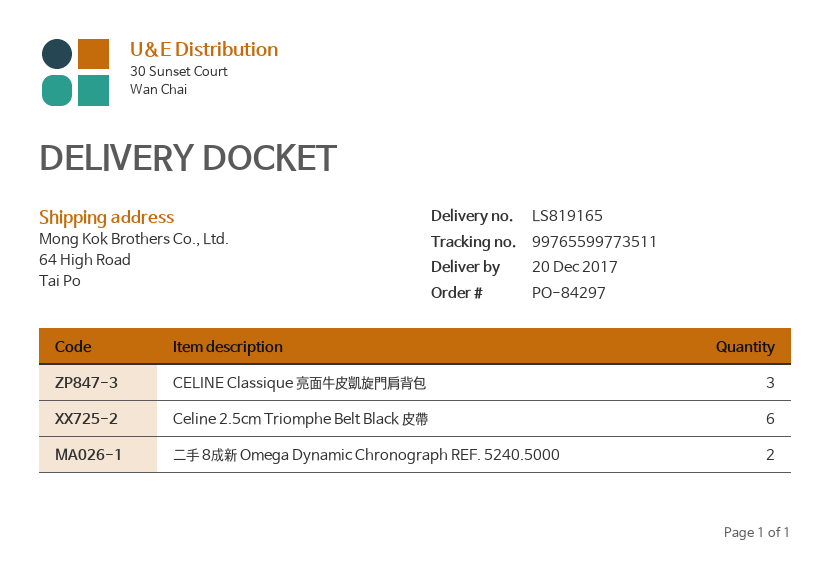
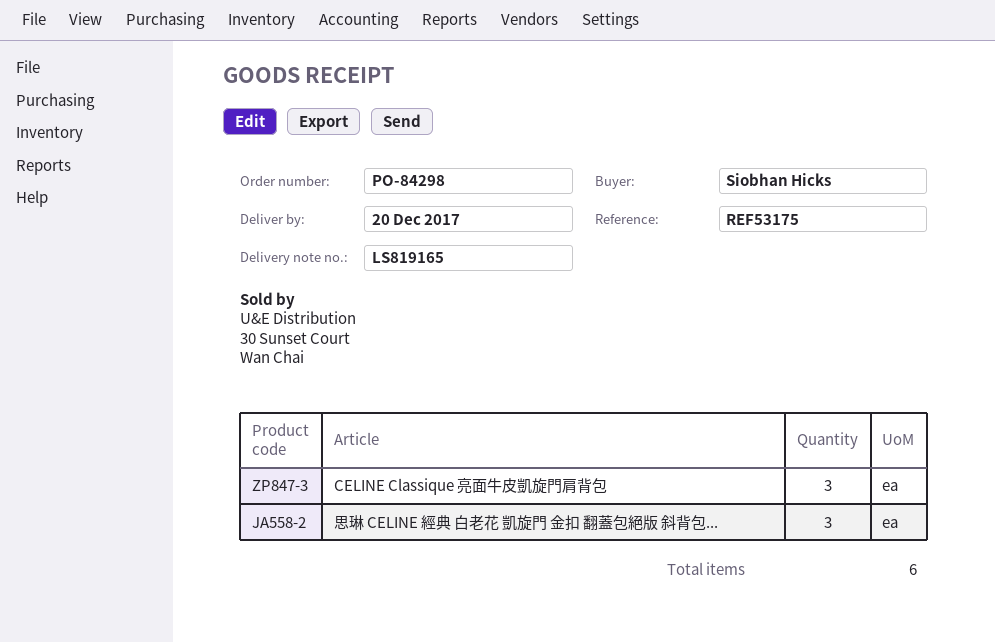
order number: PO-84297 -> PO-84298
Celine 2.5cm Triomphe Belt Black 皮帶: 6 -> none
二手 8成新 Omega Dynamic Chronograph REF. 5240.5000: 2 -> none
思琳 CELINE 經典 白老花 凱旋門 金扣 翻蓋包絕版 斜背包...: none -> 3

